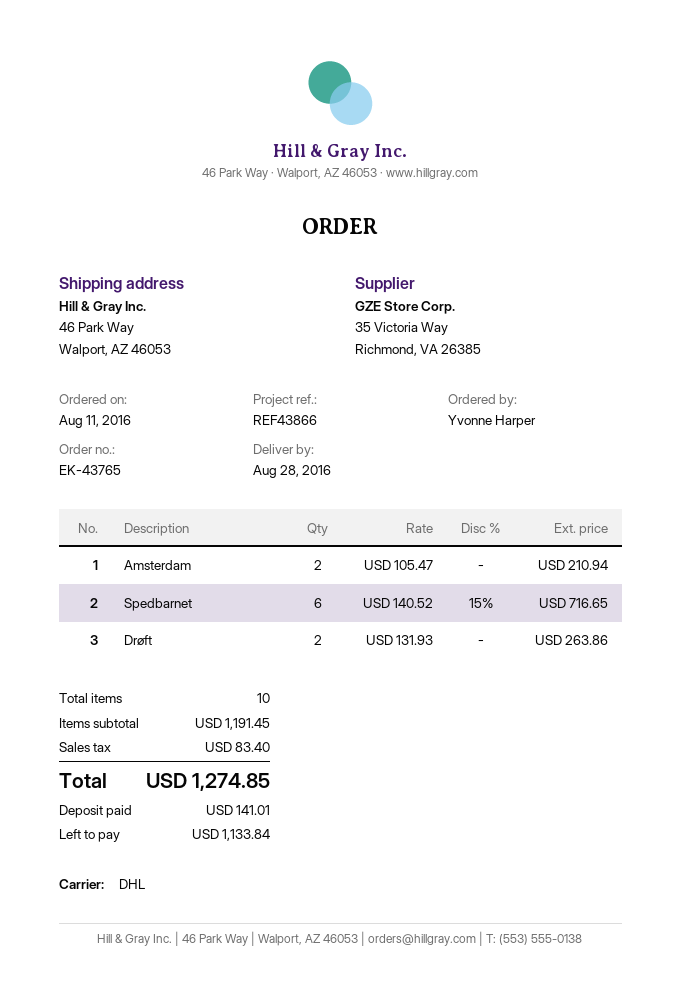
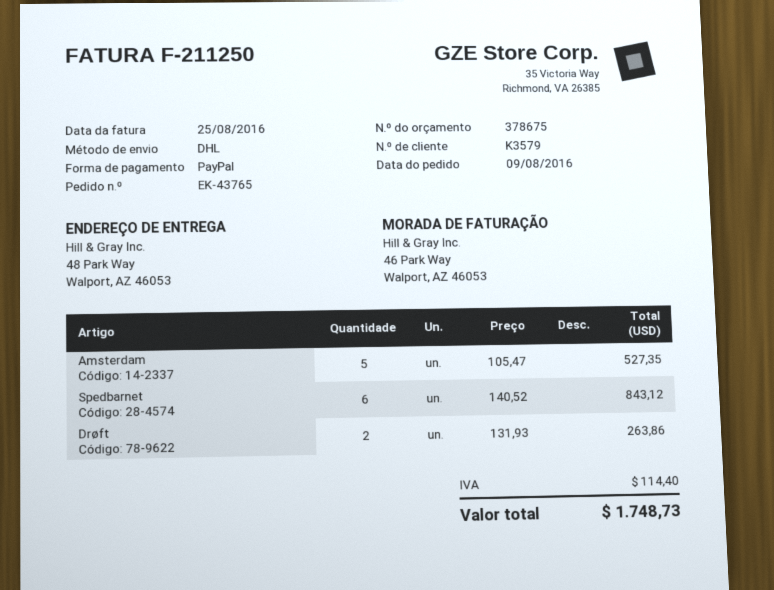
order date: 2016-08-11 -> 2016-08-09
ship to: 46 Park Way, Walport, AZ 46053 -> 48 Park Way, Walport, AZ 46053
Amsterdam: 2 x 105.47 = 210.94 -> 5 x 105.47 = 527.35
Spedbarnet: 6 x 140.52 - 15% = 716.65 -> 6 x 140.52 = 843.12
tax: 83.40 -> 114.40
total: 1274.85 -> 1748.73

